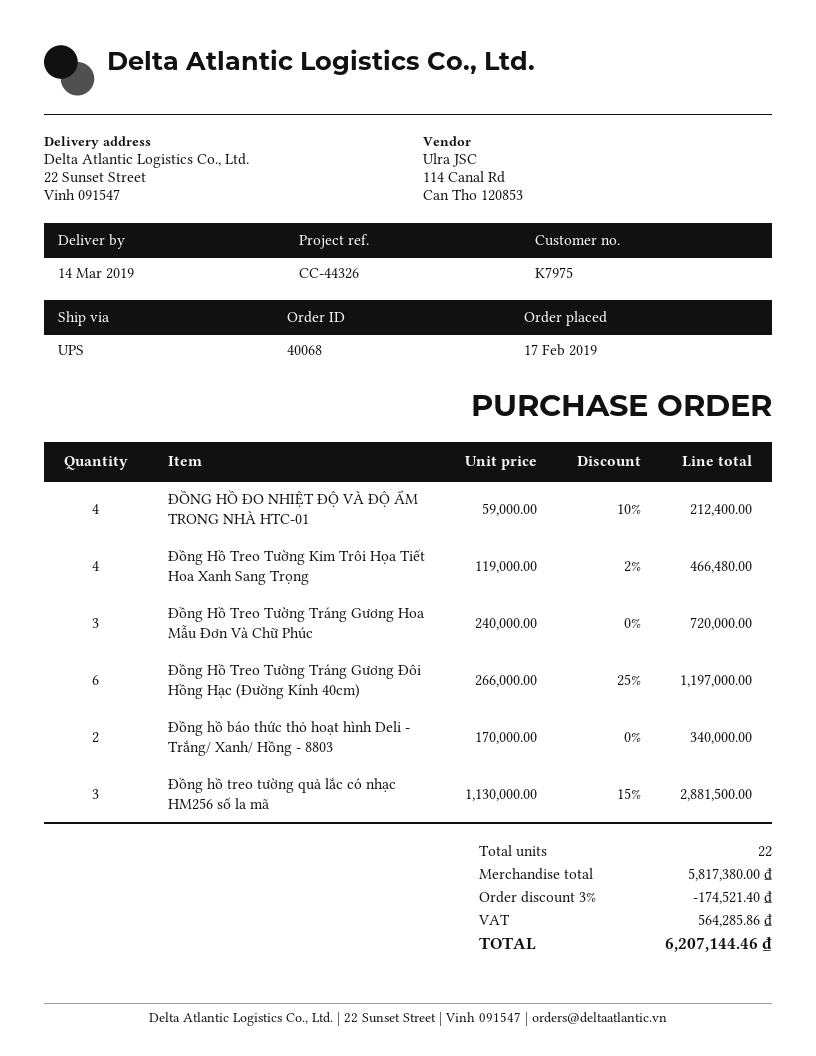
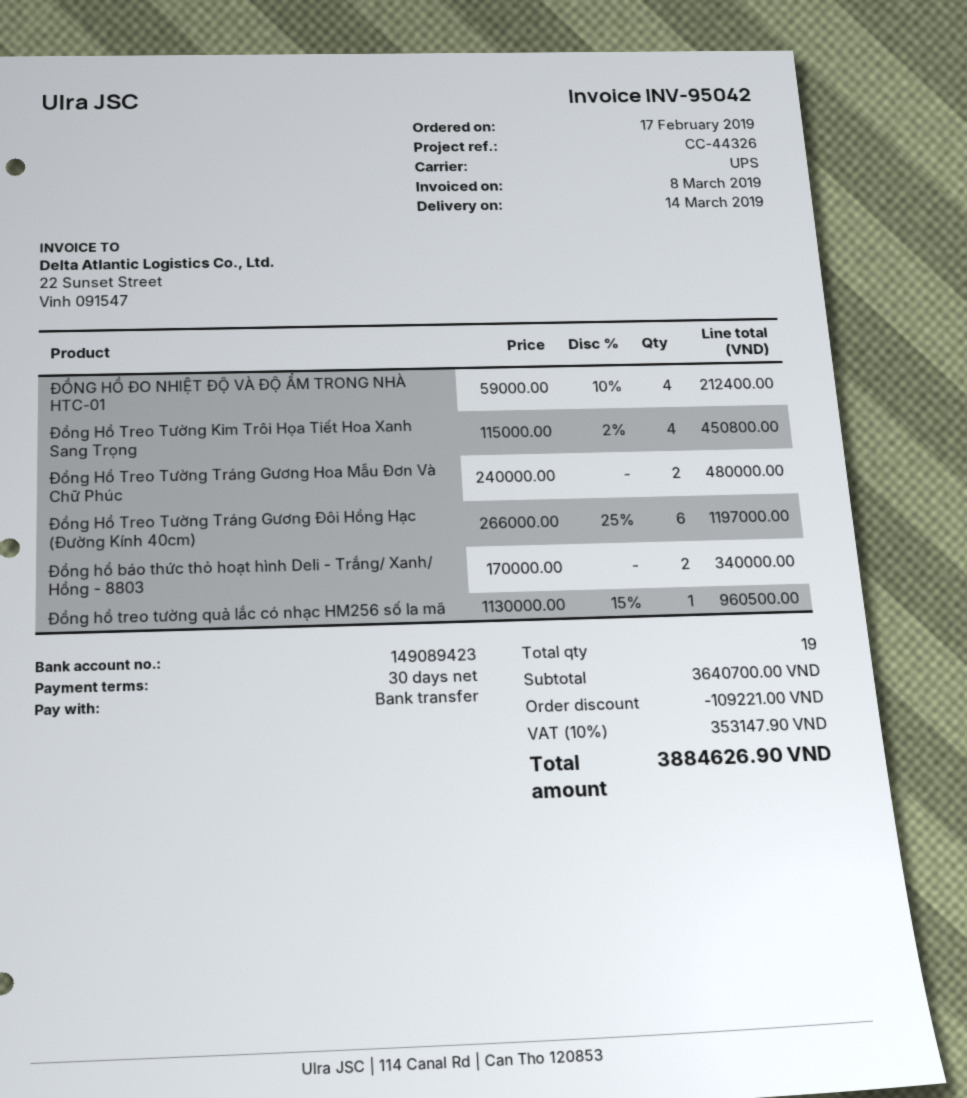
Đồng Hồ Treo Tường Kim Trôi Họa Tiết Hoa Xanh Sang Trọng: 4 x 119000.00 - 2% = 466480.00 -> 4 x 115000.00 - 2% = 450800.00
Đồng Hồ Treo Tường Tráng Gương Hoa Mẫu Đơn Và Chữ Phúc: 3 x 240000.00 = 720000.00 -> 2 x 240000.00 = 480000.00
Đồng hồ treo tường quả lắc có nhạc HM256 số la mã: 3 x 1130000.00 - 15% = 2881500.00 -> 1 x 1130000.00 - 15% = 960500.00
total quantity: 22 -> 19
subtotal: 5817380.00 -> 3640700.00
discount: 174521.40 -> 109221.00
tax: 564285.86 -> 353147.90
total: 6207144.46 -> 3884626.90

